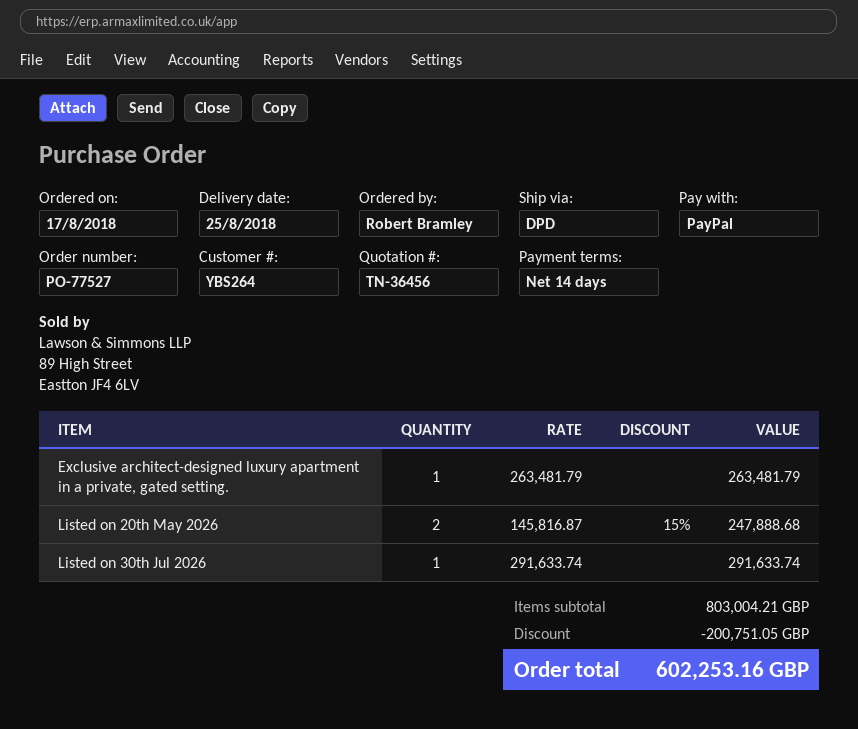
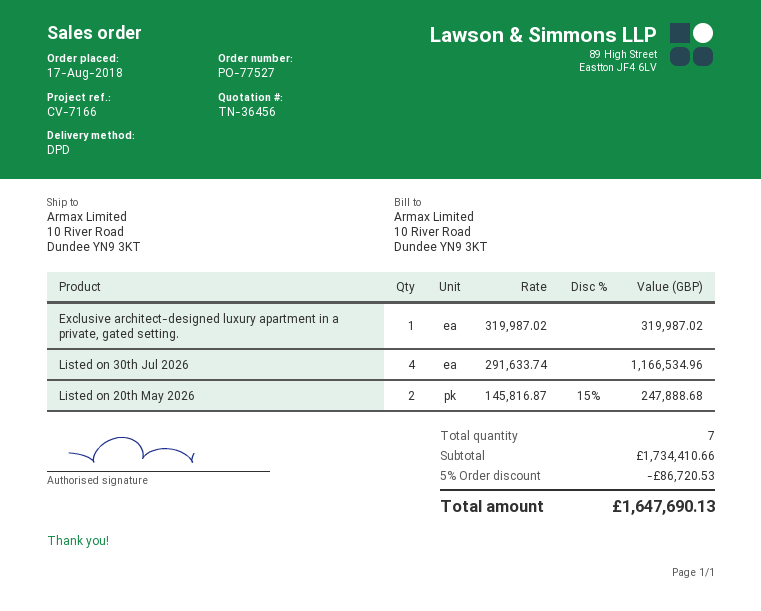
Exclusive architect-designed luxury apartment in a private, gated setting.: 1 x 263481.79 = 263481.79 -> 1 x 319987.02 = 319987.02
Listed on 30th Jul 2026: 1 x 291633.74 = 291633.74 -> 4 x 291633.74 = 1166534.96
subtotal: 803004.21 -> 1734410.66
discount: 200751.05 -> 86720.53
total: 602253.16 -> 1647690.13

